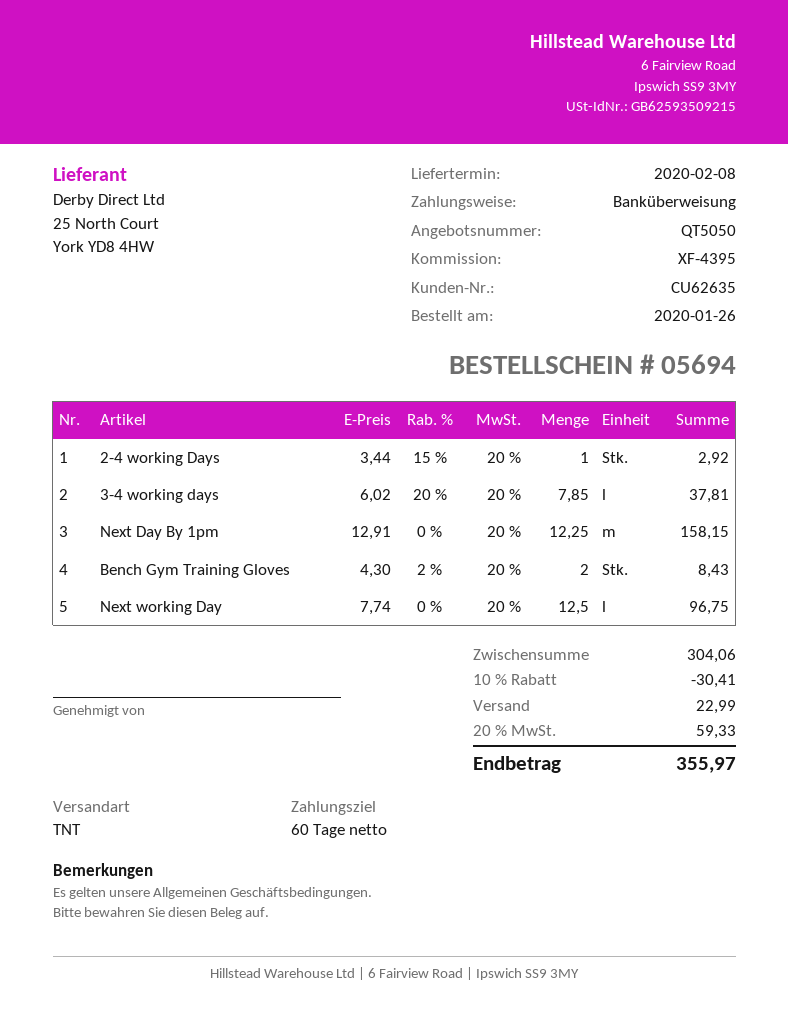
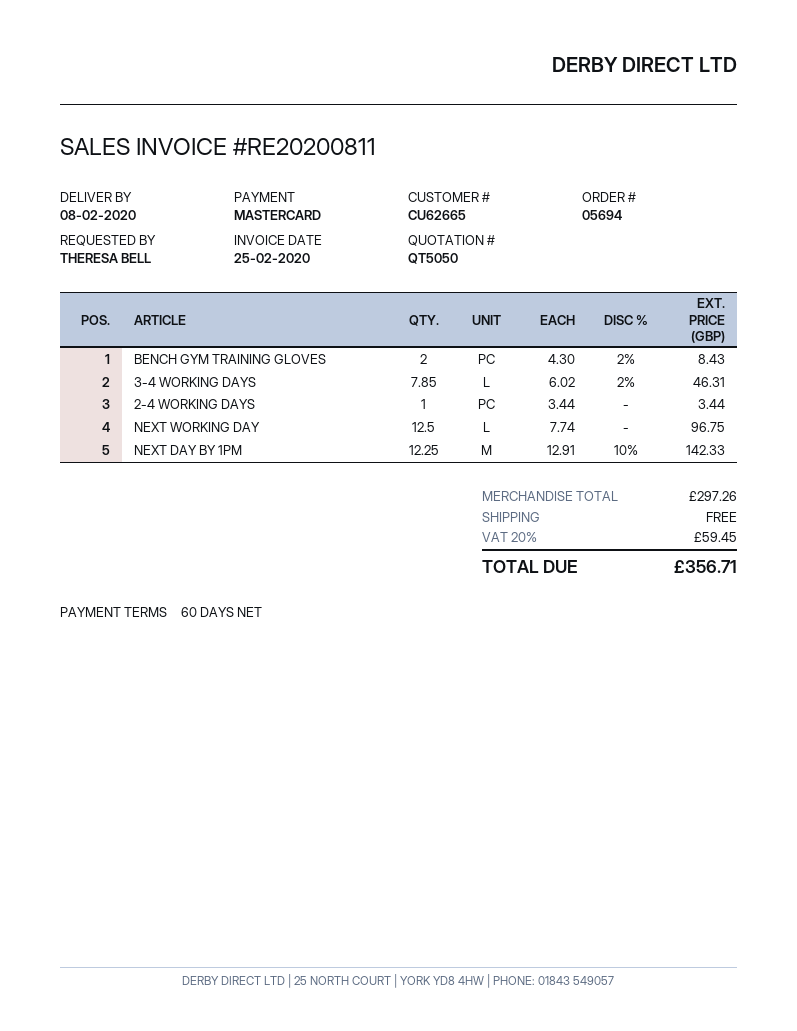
customer number: CU62635 -> CU62665
payment method: bank transfer -> Mastercard
2-4 working Days: 1 x 3.44 - 15% = 2.92 -> 1 x 3.44 = 3.44
3-4 working days: 7.85 x 6.02 - 20% = 37.81 -> 7.85 x 6.02 - 2% = 46.31
Next Day By 1pm: 12.25 x 12.91 = 158.15 -> 12.25 x 12.91 - 10% = 142.33
subtotal: 304.06 -> 297.26
discount: 10% = 30.41 -> none
shipping: 22.99 -> 0.00
tax: 20% = 59.33 -> 20% = 59.45
total: 355.97 -> 356.71

